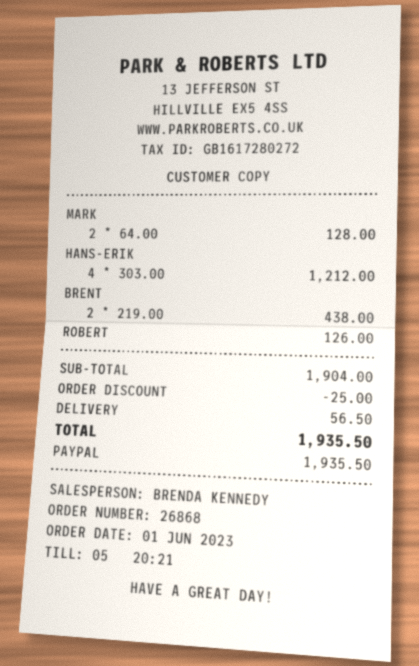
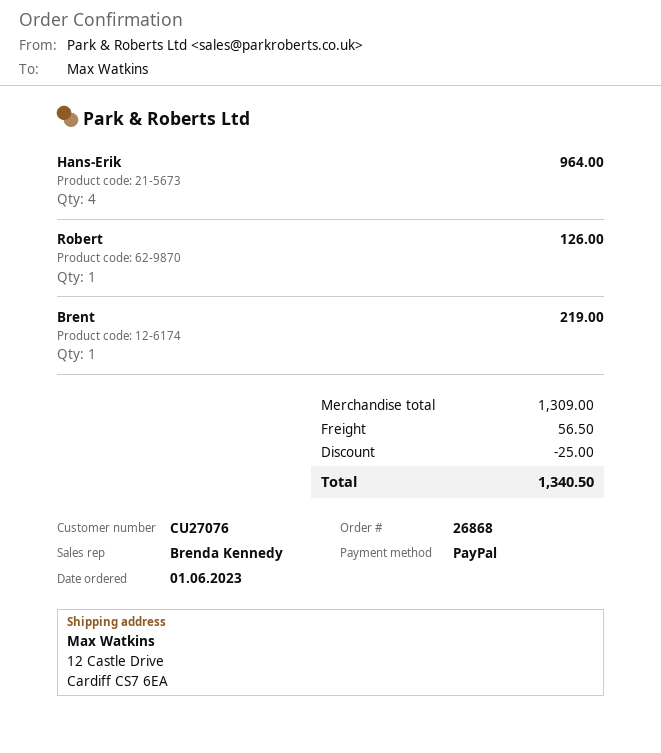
MARK: 2 for 128.00 -> none
HANS-ERIK: 4 for 1212.00 -> 4 for 964.00
BRENT: 2 for 438.00 -> 1 for 219.00
subtotal: 1904.00 -> 1309.00
total: 1935.50 -> 1340.50

